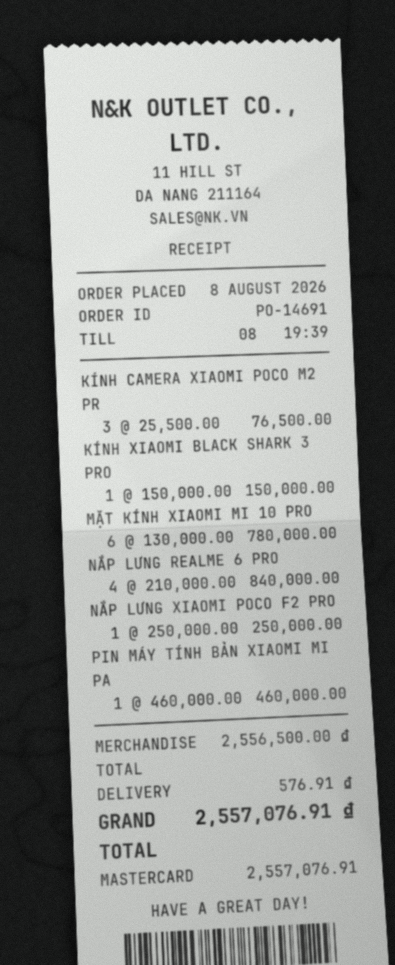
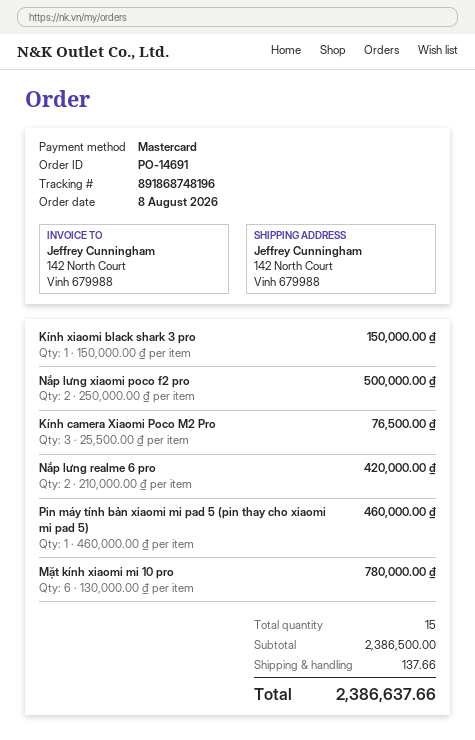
NẮP LƯNG REALME 6 PRO: 4 x 210000.00 = 840000.00 -> 2 x 210000.00 = 420000.00
NẮP LƯNG XIAOMI POCO F2 PRO: 1 x 250000.00 = 250000.00 -> 2 x 250000.00 = 500000.00
subtotal: 2556500.00 -> 2386500.00
shipping: 576.91 -> 137.66
total: 2557076.91 -> 2386637.66

